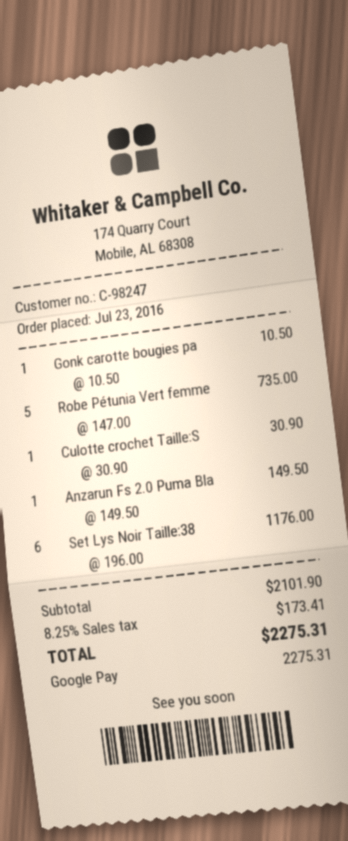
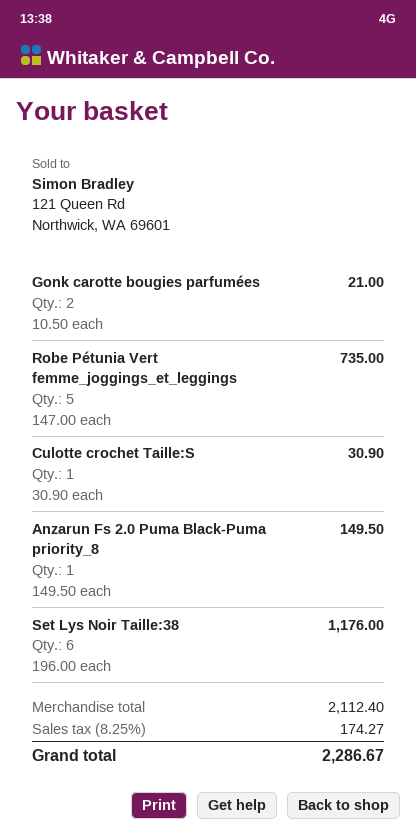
Gonk carotte bougies pa: 1 x 10.50 = 10.50 -> 2 x 10.50 = 21.00
subtotal: 2101.90 -> 2112.40
tax: 8.25% = 173.41 -> 8.25% = 174.27
total: 2275.31 -> 2286.67

